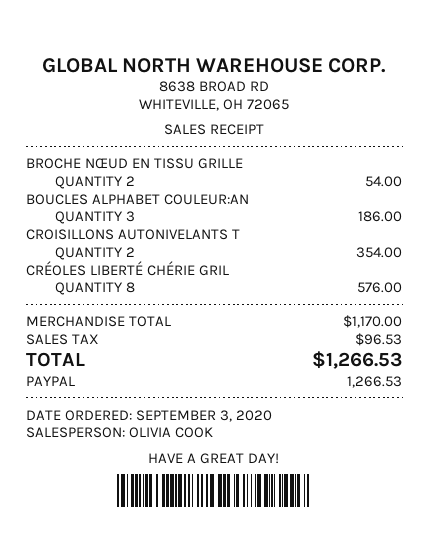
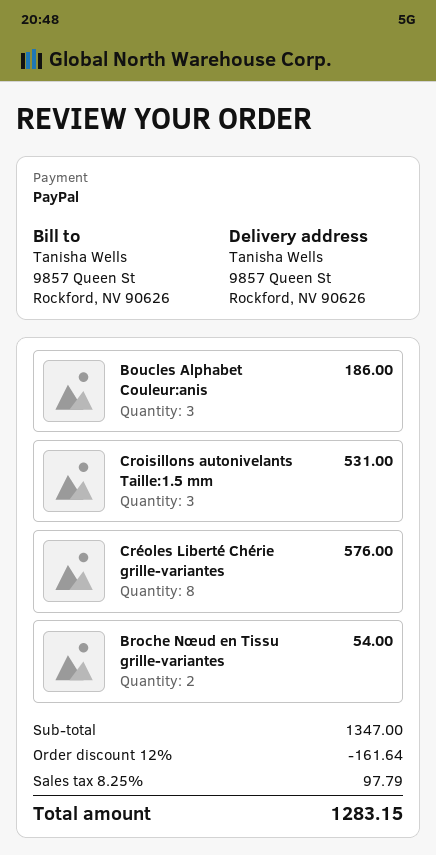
CROISILLONS AUTONIVELANTS T: 2 for 354.00 -> 3 for 531.00
subtotal: 1170.00 -> 1347.00
discount: none -> 12% = 161.64
tax: 96.53 -> 97.79
total: 1266.53 -> 1283.15

